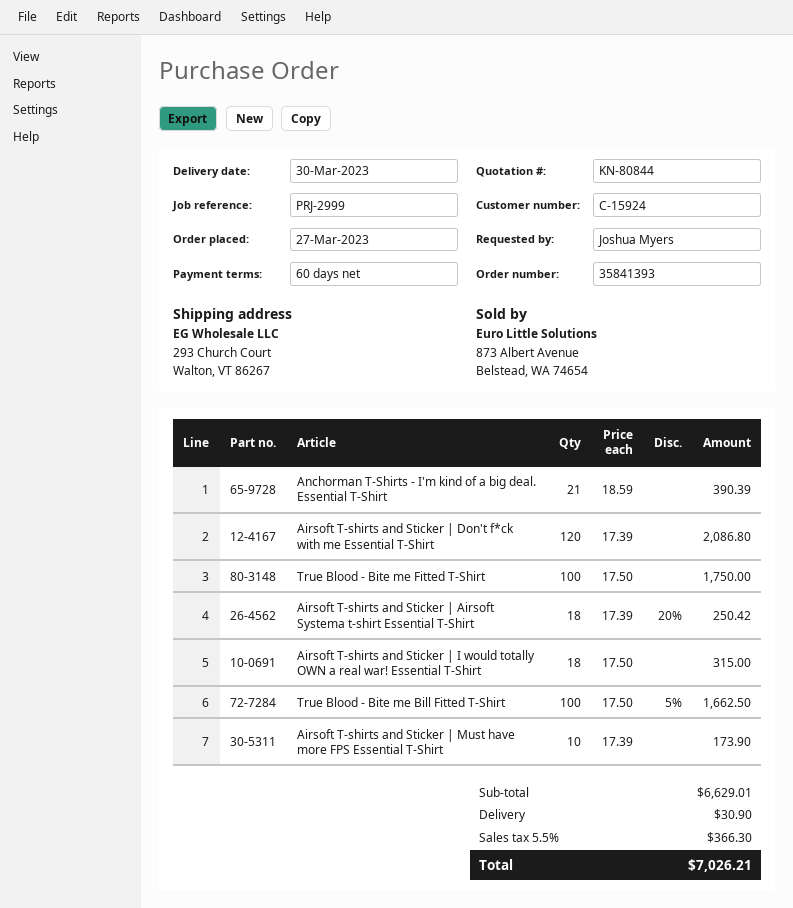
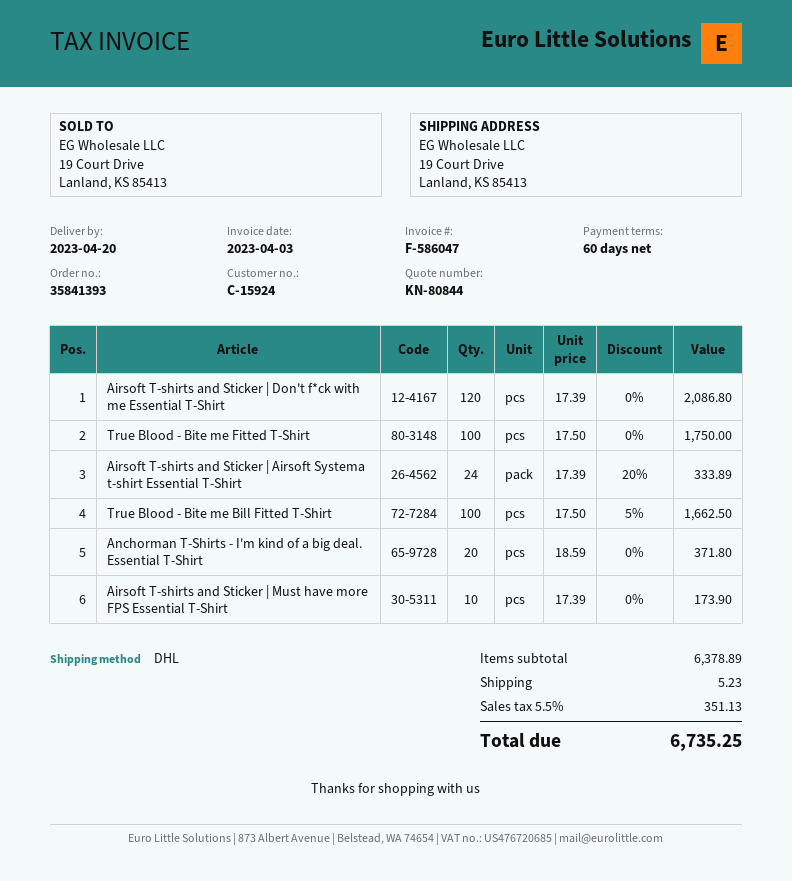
delivery date: 2023-03-30 -> 2023-04-20
ship to: 293 Church Court, Walton, VT 86267 -> 19 Court Drive, Lanland, KS 85413
Anchorman T-Shirts - I'm kind of a big deal. Essential T-Shirt: 21 x 18.59 = 390.39 -> 20 x 18.59 = 371.80
Airsoft T-shirts and Sticker | Airsoft Systema t-shirt Essential T-Shirt: 18 x 17.39 - 20% = 250.42 -> 24 x 17.39 - 20% = 333.89
Airsoft T-shirts and Sticker | I would totally OWN a real war! Essential T-Shirt: 18 x 17.50 = 315.00 -> none
subtotal: 6629.01 -> 6378.89
shipping: 30.90 -> 5.23
tax: 5.5% = 366.30 -> 5.5% = 351.13
total: 7026.21 -> 6735.25

